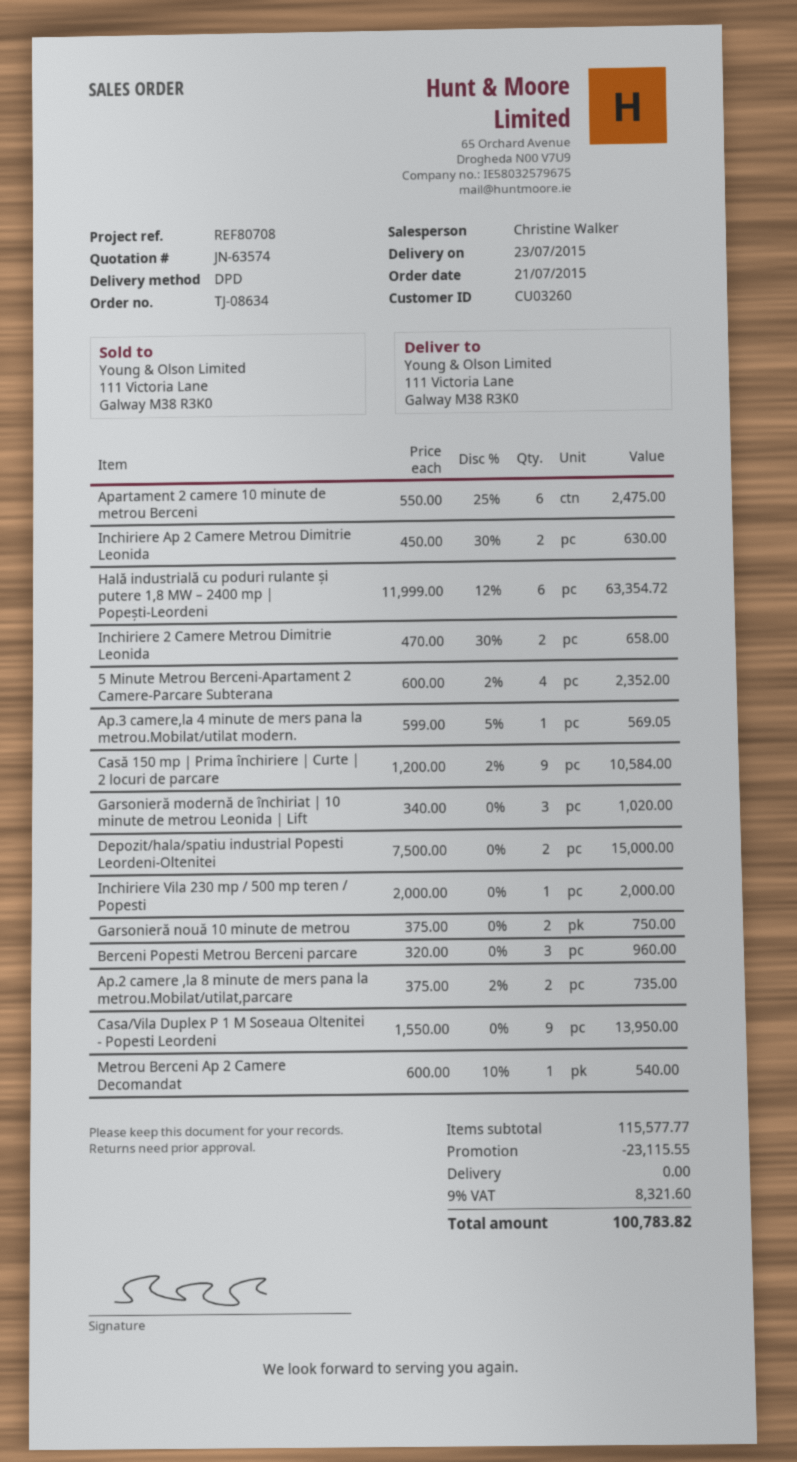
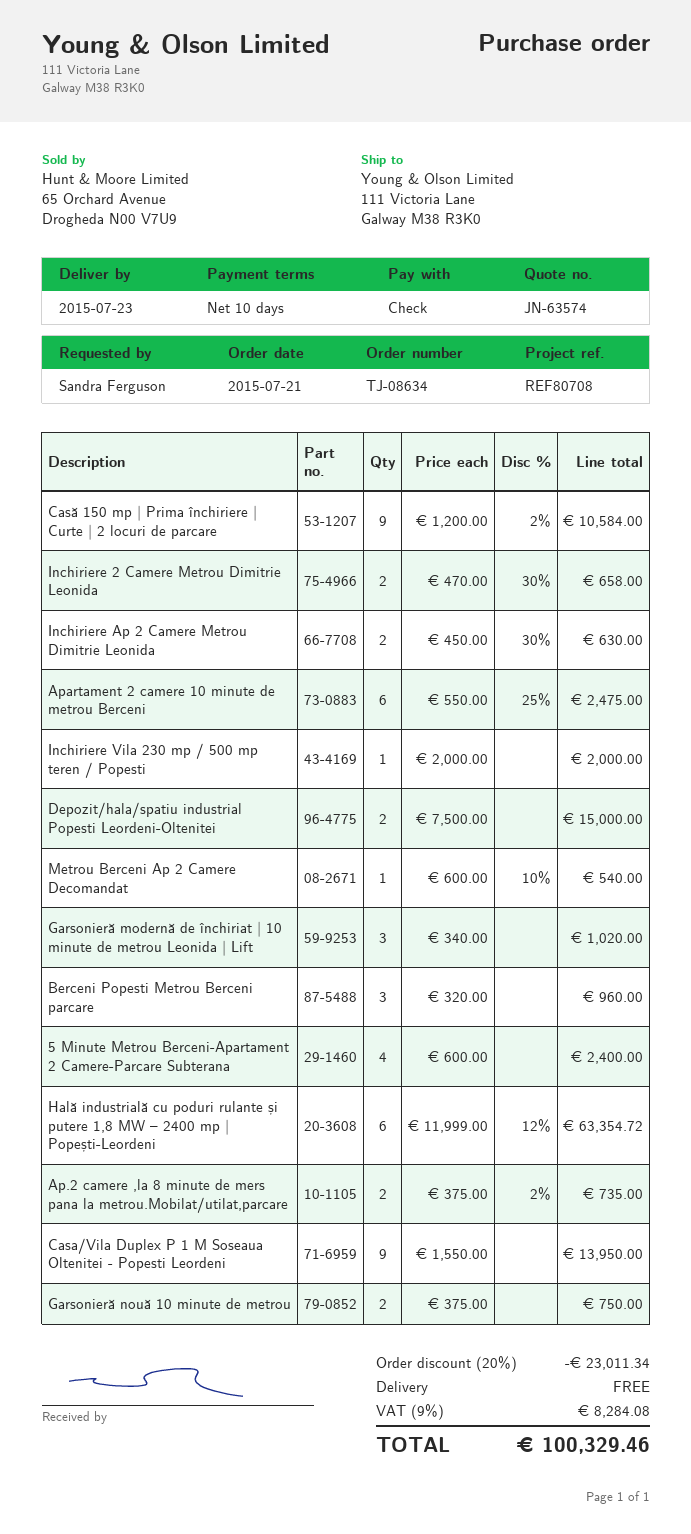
5 Minute Metrou Berceni-Apartament 2 Camere-Parcare Subterana: 4 x 600.00 - 2% = 2352.00 -> 4 x 600.00 = 2400.00
Ap.3 camere,la 4 minute de mers pana la metrou.Mobilat/utilat modern.: 1 x 599.00 - 5% = 569.05 -> none
discount: 23115.55 -> 23011.34
tax: 9% = 8321.60 -> 9% = 8284.08
total: 100783.82 -> 100329.46

